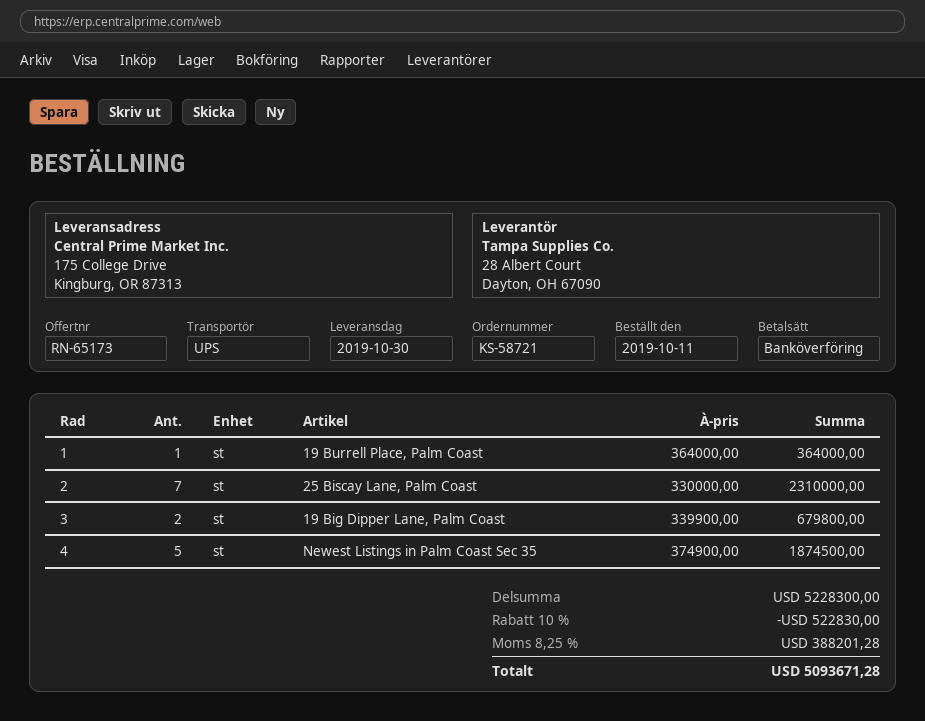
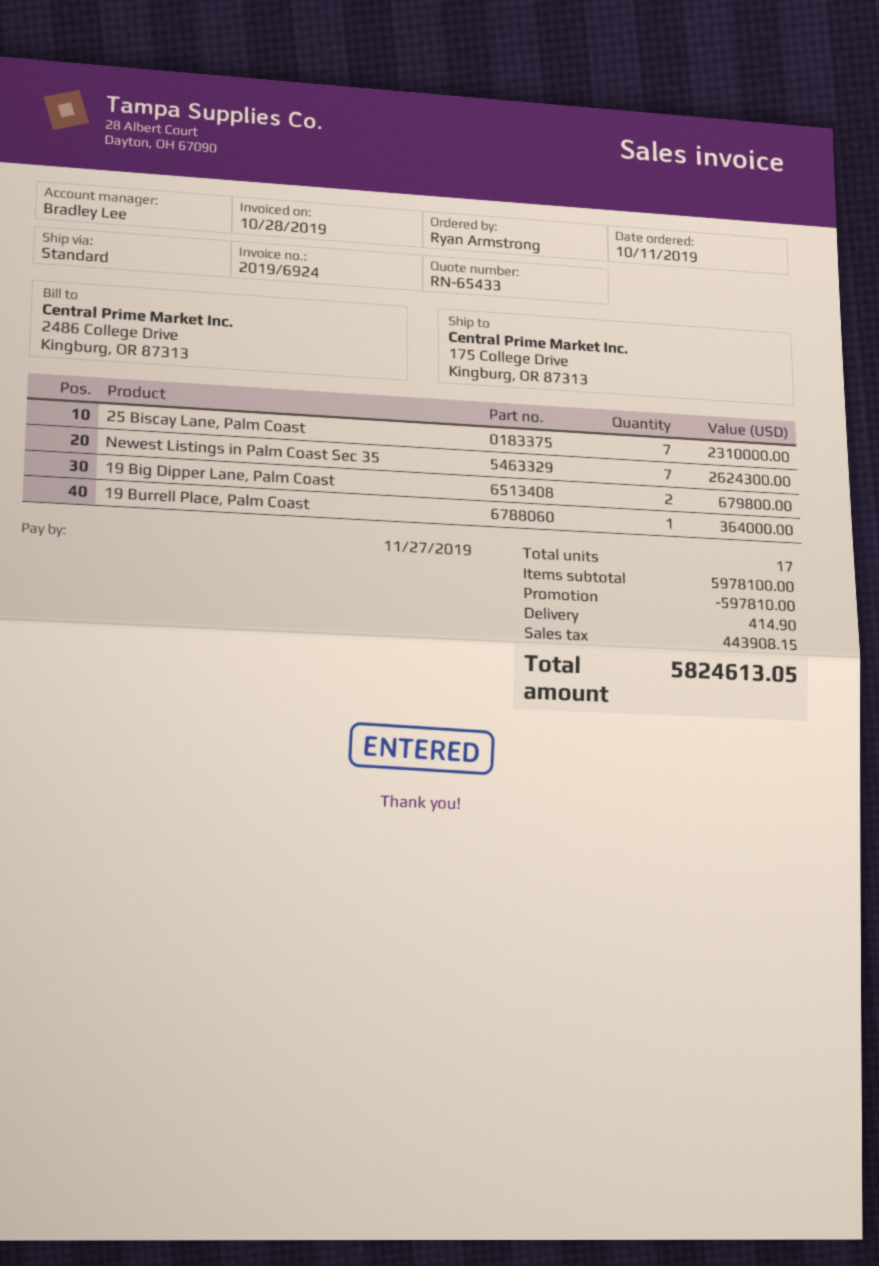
quote number: RN-65173 -> RN-65433
shipping method: UPS -> standard
Newest Listings in Palm Coast Sec 35: 5 for 1874500.00 -> 7 for 2624300.00
subtotal: 5228300.00 -> 5978100.00
discount: 522830.00 -> 597810.00
shipping: none -> 414.90
tax: 388201.28 -> 443908.15
total: 5093671.28 -> 5824613.05

